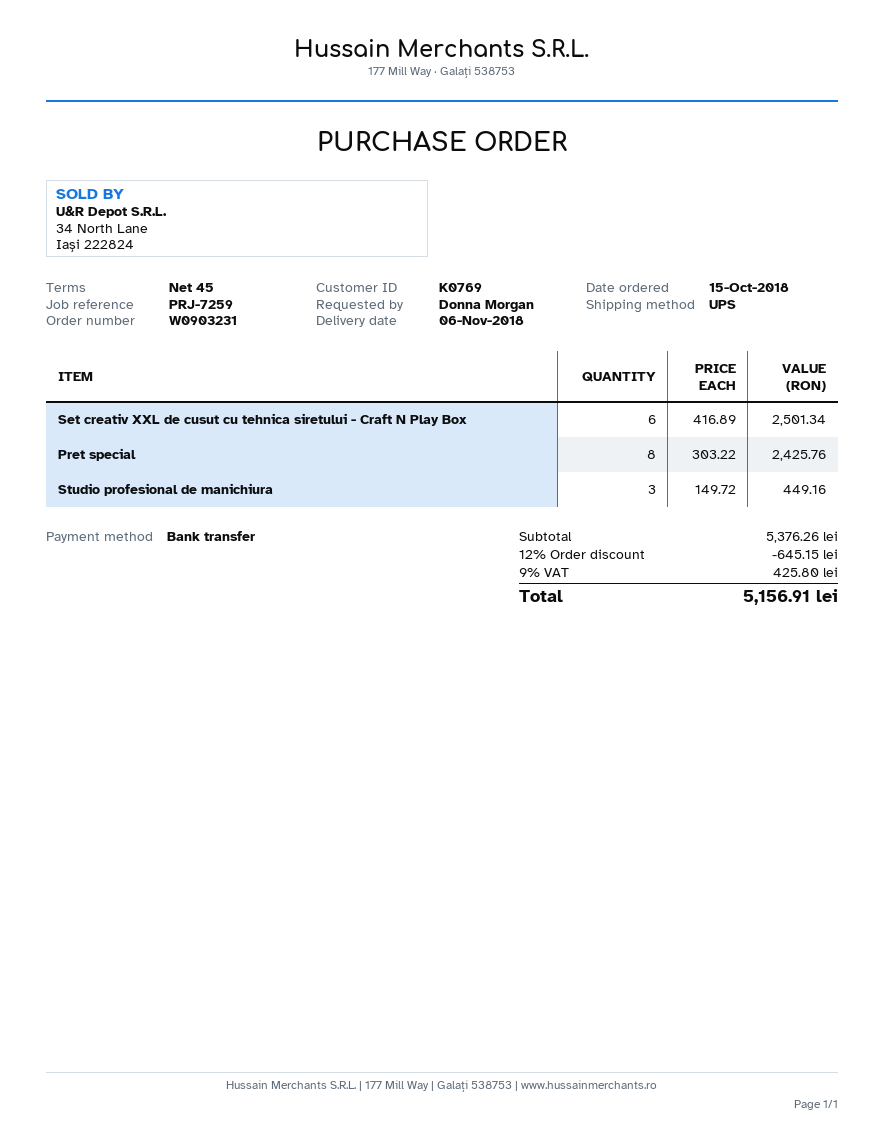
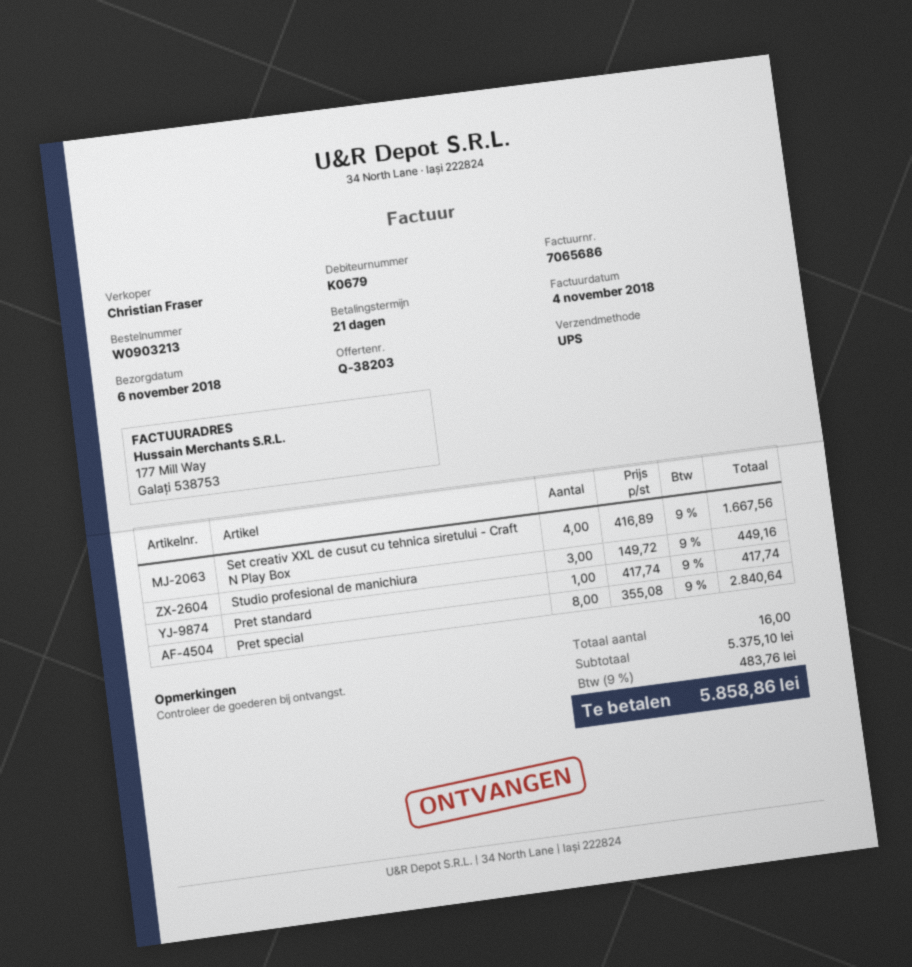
order number: W0903231 -> W0903213
payment terms: 45 days -> 21 days
customer number: K0769 -> K0679
Set creativ XXL de cusut cu tehnica siretului - Craft N Play Box: 6 x 416.89 = 2501.34 -> 4 x 416.89 = 1667.56
Pret special: 8 x 303.22 = 2425.76 -> 8 x 355.08 = 2840.64
Pret standard: none -> 1 x 417.74 = 417.74
subtotal: 5376.26 -> 5375.10
discount: 12% = 645.15 -> none
tax: 9% = 425.80 -> 9% = 483.76
total: 5156.91 -> 5858.86

